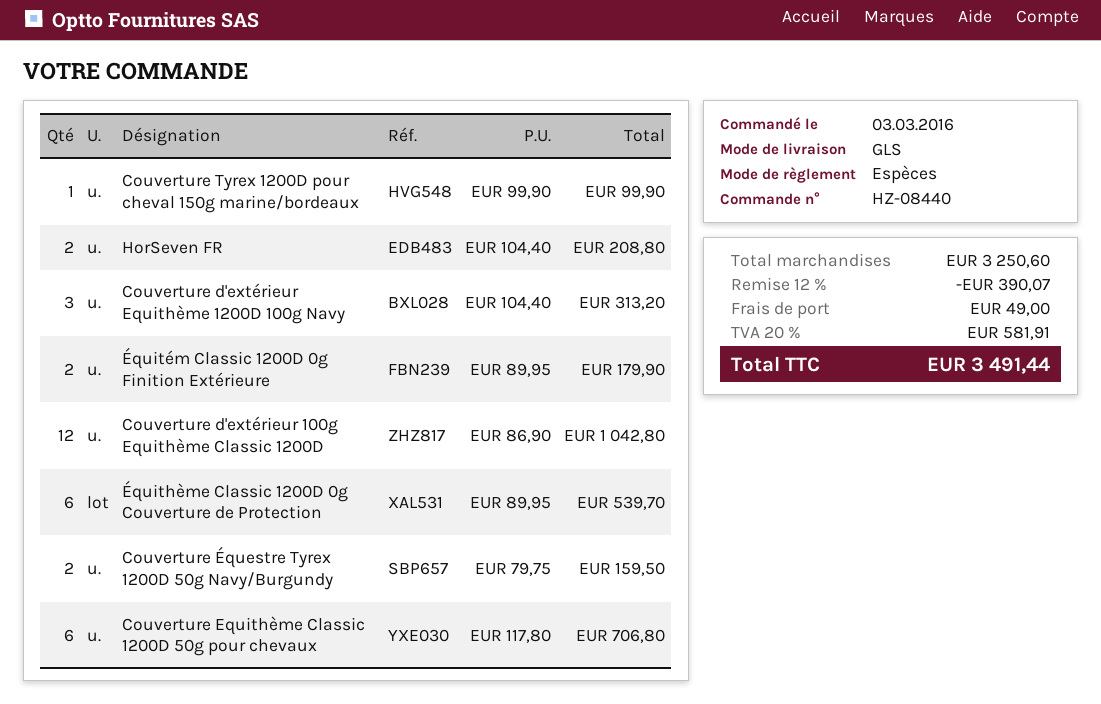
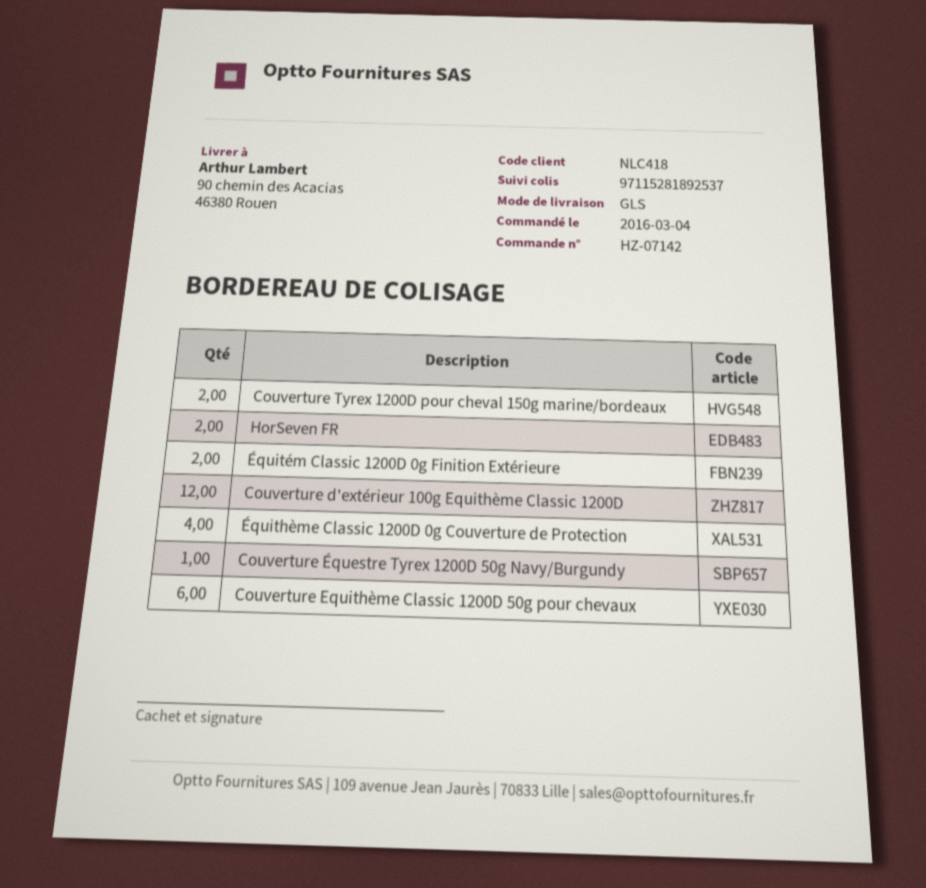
order number: HZ-08440 -> HZ-07142
order date: 2016-03-03 -> 2016-03-04
Couverture Tyrex 1200D pour cheval 150g marine/bordeaux: 1 -> 2
Couverture d'extérieur Equithème 1200D 100g Navy: 3 -> none
Équithème Classic 1200D 0g Couverture de Protection: 6 -> 4
Couverture Équestre Tyrex 1200D 50g Navy/Burgundy: 2 -> 1

